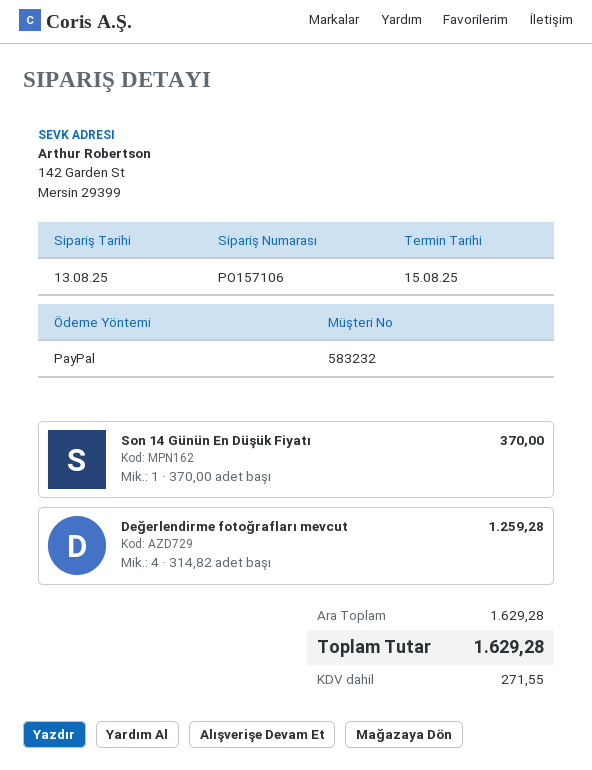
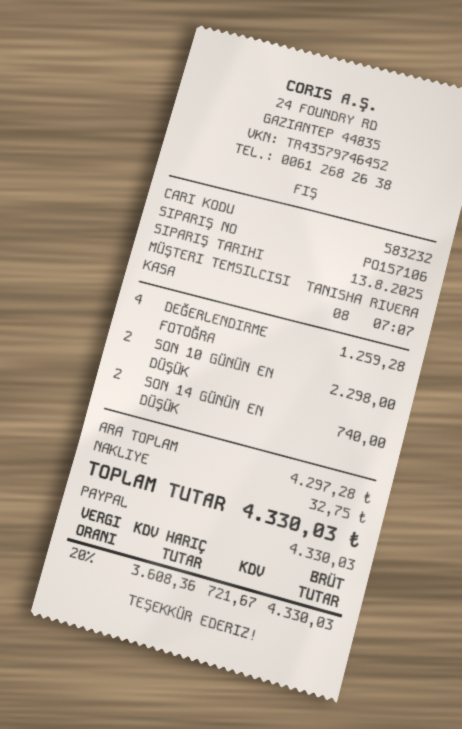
Son 14 Günün En Düşük Fiyatı: 1 for 370.00 -> 2 for 740.00
SON 10 GÜNÜN EN DÜŞÜK: none -> 2 for 2298.00
subtotal: 1629.28 -> 4297.28
shipping: none -> 32.75
tax: 271.55 -> 721.67
total: 1629.28 -> 4330.03

